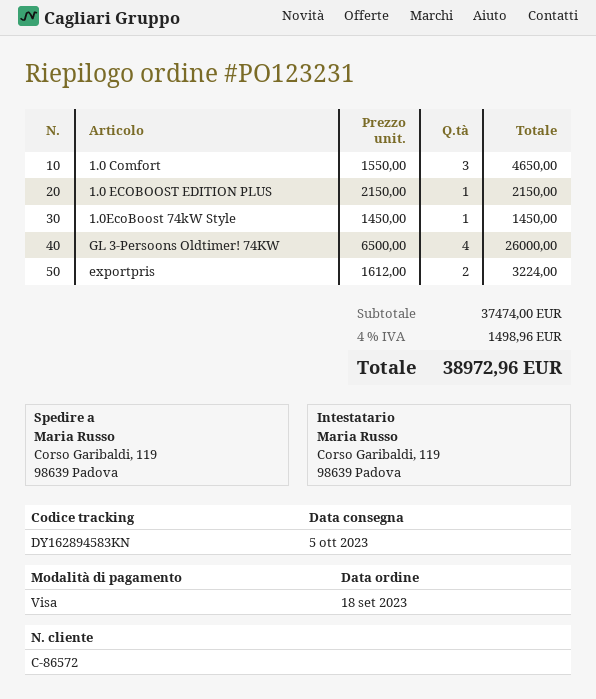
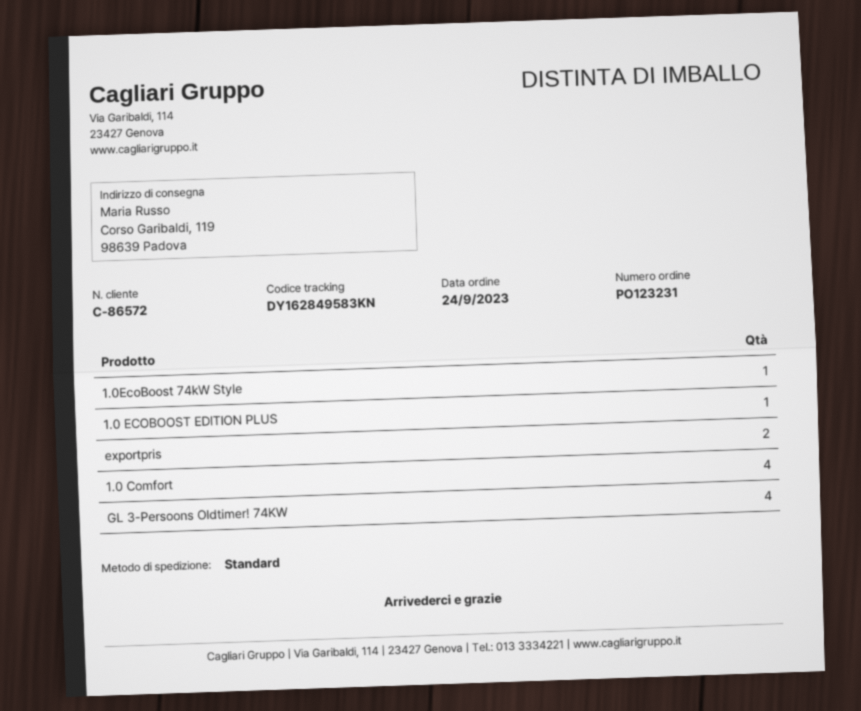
order date: 2023-09-18 -> 2023-09-24
tracking number: DY162894583KN -> DY162849583KN
1.0 Comfort: 3 -> 4

